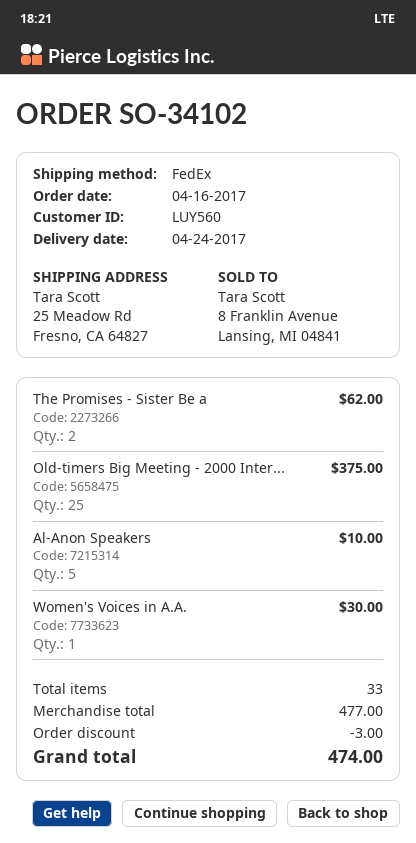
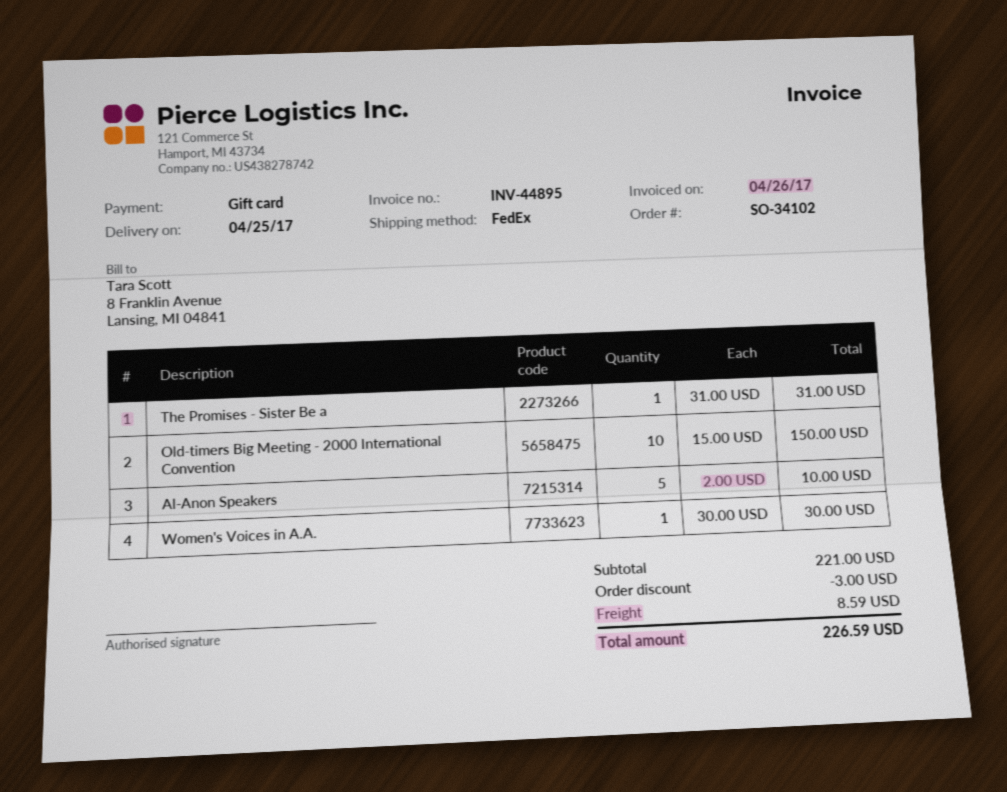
delivery date: 2017-04-24 -> 2017-04-25
The Promises - Sister Be a: 2 for 62.00 -> 1 for 31.00
Old-timers Big Meeting - 2000 Inter...: 25 for 375.00 -> 10 for 150.00
subtotal: 477.00 -> 221.00
shipping: none -> 8.59
total: 474.00 -> 226.59

